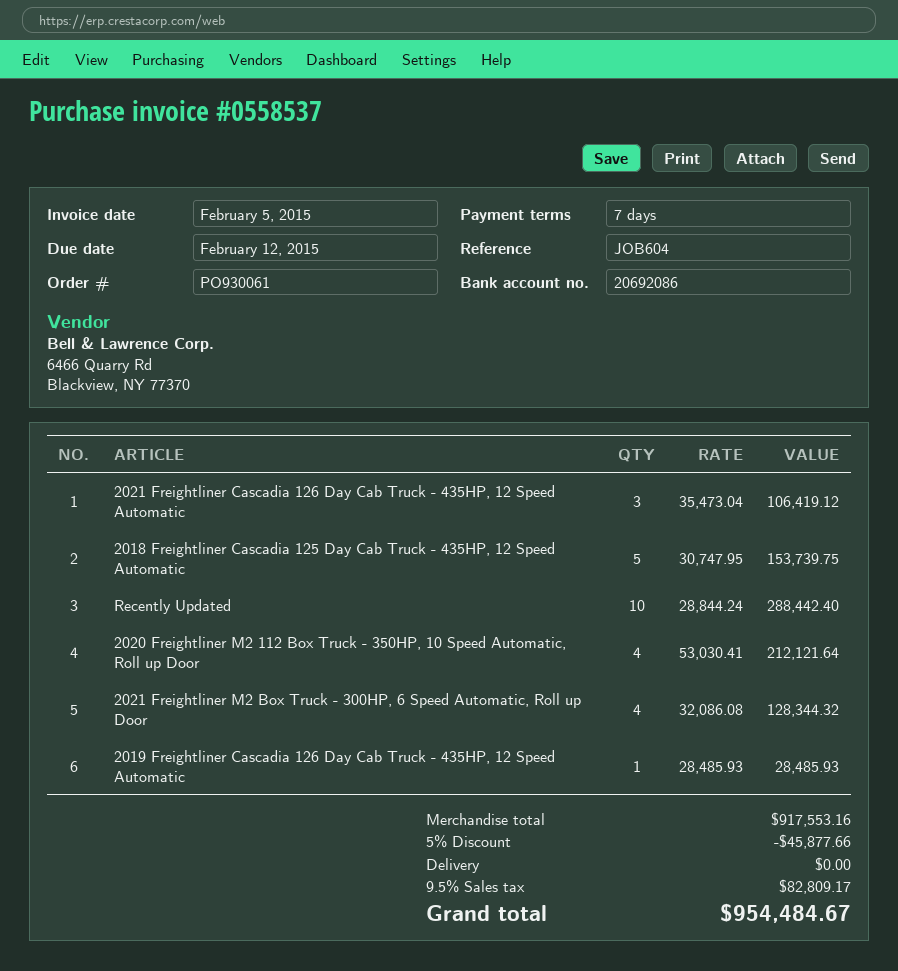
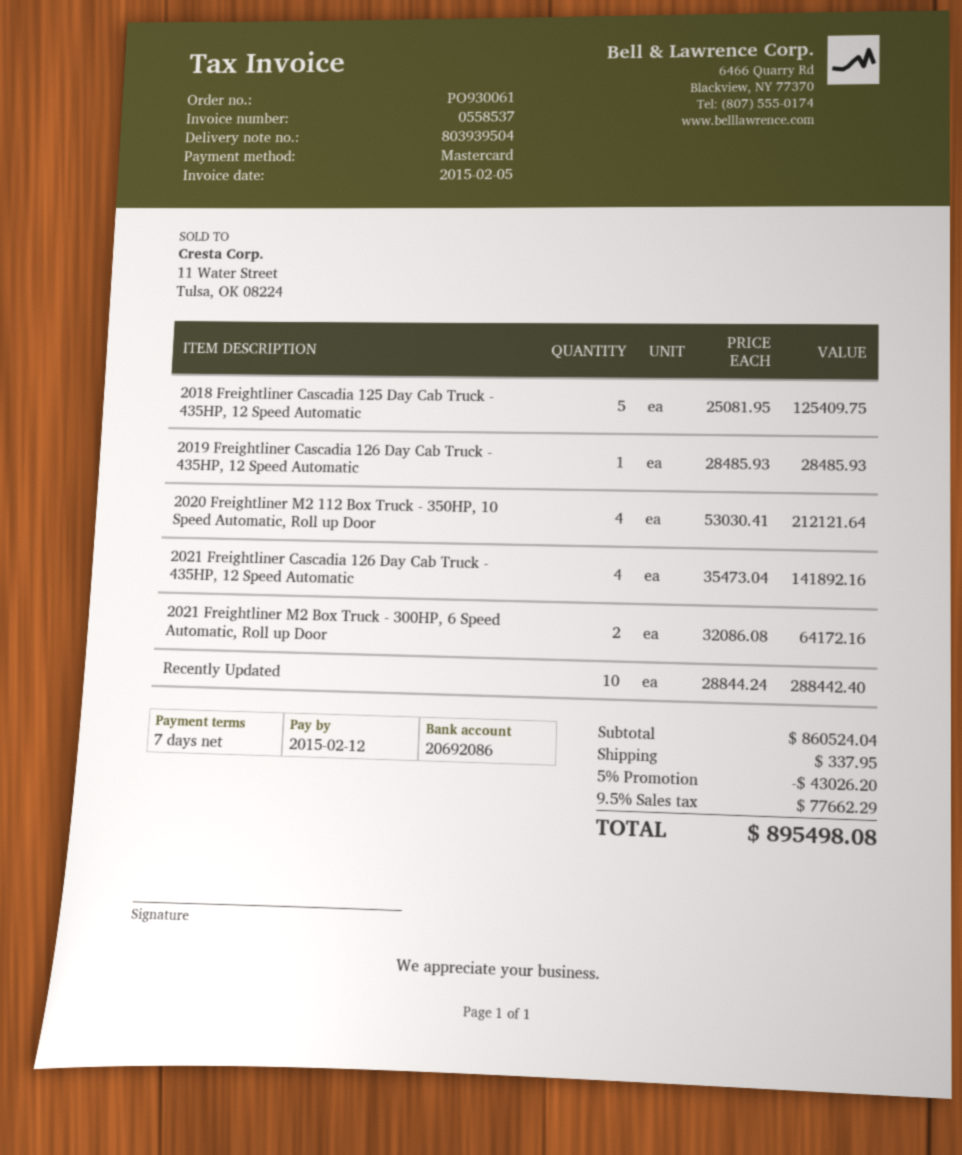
2021 Freightliner Cascadia 126 Day Cab Truck - 435HP, 12 Speed Automatic: 3 x 35473.04 = 106419.12 -> 4 x 35473.04 = 141892.16
2018 Freightliner Cascadia 125 Day Cab Truck - 435HP, 12 Speed Automatic: 5 x 30747.95 = 153739.75 -> 5 x 25081.95 = 125409.75
2021 Freightliner M2 Box Truck - 300HP, 6 Speed Automatic, Roll up Door: 4 x 32086.08 = 128344.32 -> 2 x 32086.08 = 64172.16
subtotal: 917553.16 -> 860524.04
discount: 5% = 45877.66 -> 5% = 43026.20
shipping: 0.00 -> 337.95
tax: 9.5% = 82809.17 -> 9.5% = 77662.29
total: 954484.67 -> 895498.08

